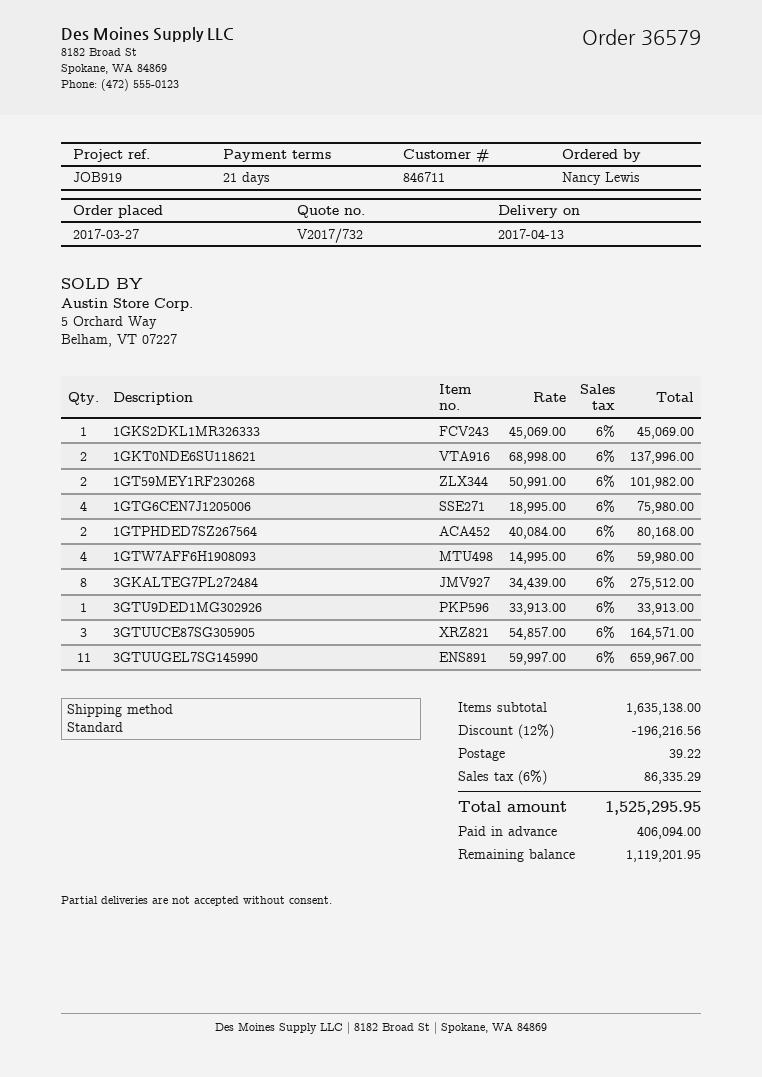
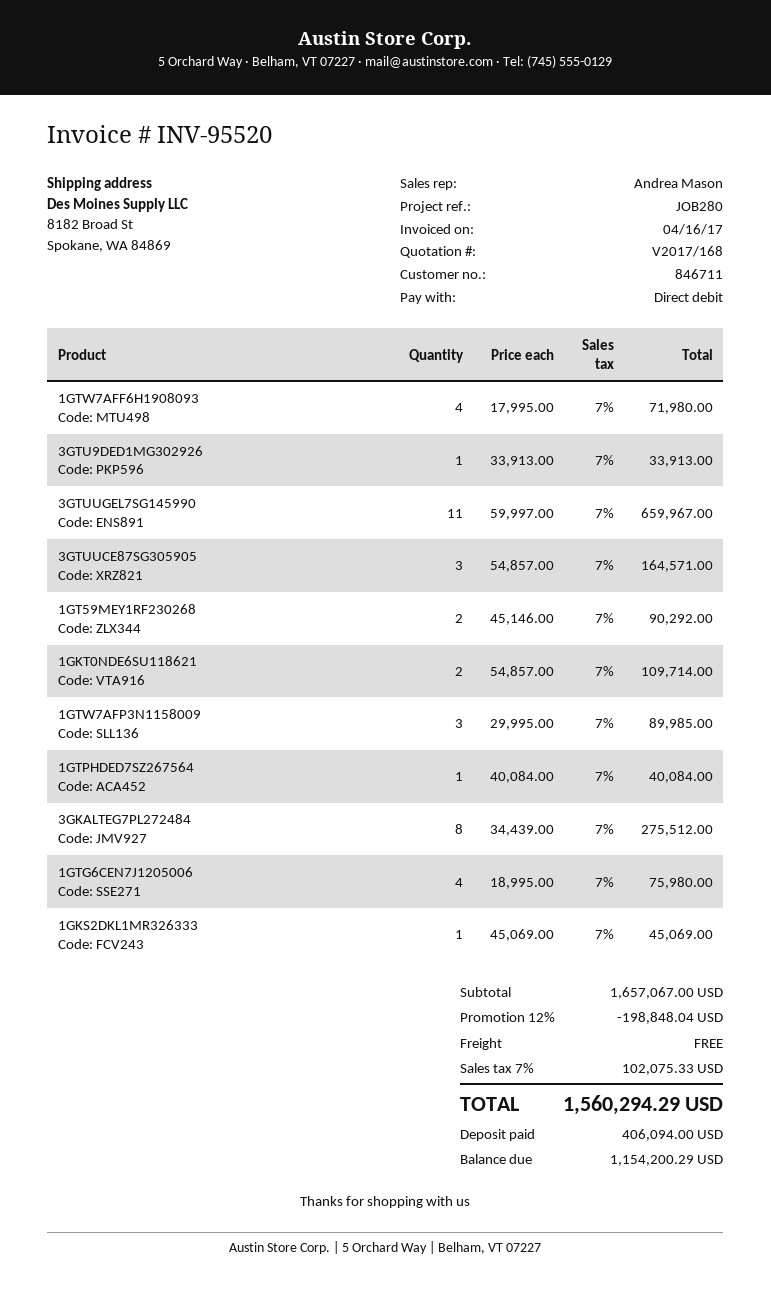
quote number: V2017/732 -> V2017/168
reference: JOB919 -> JOB280
1GKT0NDE6SU118621: 2 x 68998.00 = 137996.00 -> 2 x 54857.00 = 109714.00
1GT59MEY1RF230268: 2 x 50991.00 = 101982.00 -> 2 x 45146.00 = 90292.00
1GTPHDED7SZ267564: 2 x 40084.00 = 80168.00 -> 1 x 40084.00 = 40084.00
1GTW7AFF6H1908093: 4 x 14995.00 = 59980.00 -> 4 x 17995.00 = 71980.00
1GTW7AFP3N1158009: none -> 3 x 29995.00 = 89985.00
subtotal: 1635138.00 -> 1657067.00
discount: 12% = 196216.56 -> 12% = 198848.04
shipping: 39.22 -> 0.00
tax: 6% = 86335.29 -> 7% = 102075.33
total: 1525295.95 -> 1560294.29
balance: 1119201.95 -> 1154200.29

